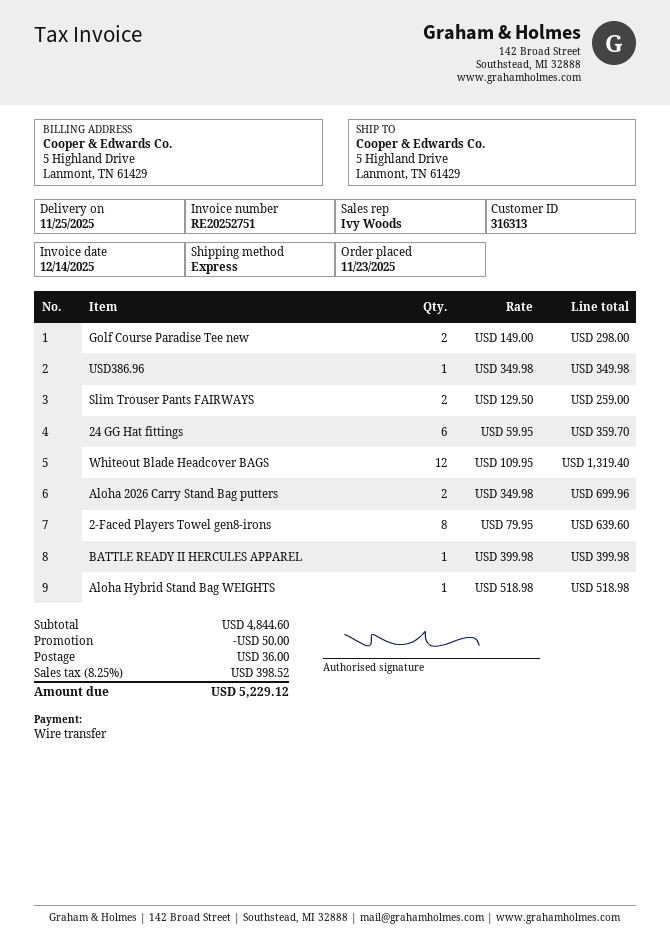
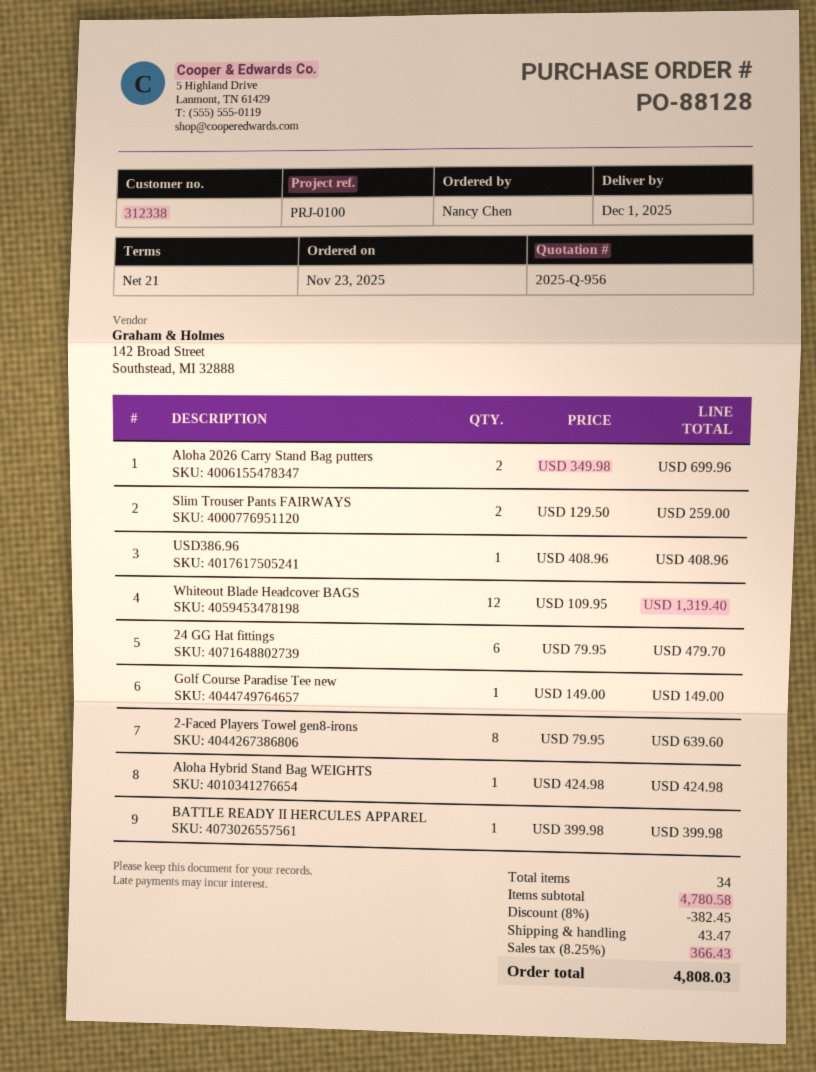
delivery date: 2025-11-25 -> 2025-12-01
customer number: 316313 -> 312338
Golf Course Paradise Tee new: 2 x 149.00 = 298.00 -> 1 x 149.00 = 149.00
USD386.96: 1 x 349.98 = 349.98 -> 1 x 408.96 = 408.96
24 GG Hat fittings: 6 x 59.95 = 359.70 -> 6 x 79.95 = 479.70
Aloha Hybrid Stand Bag WEIGHTS: 1 x 518.98 = 518.98 -> 1 x 424.98 = 424.98
subtotal: 4844.60 -> 4780.58
discount: 50.00 -> 382.45
shipping: 36.00 -> 43.47
tax: 8.25% = 398.52 -> 8.25% = 366.43
total: 5229.12 -> 4808.03

